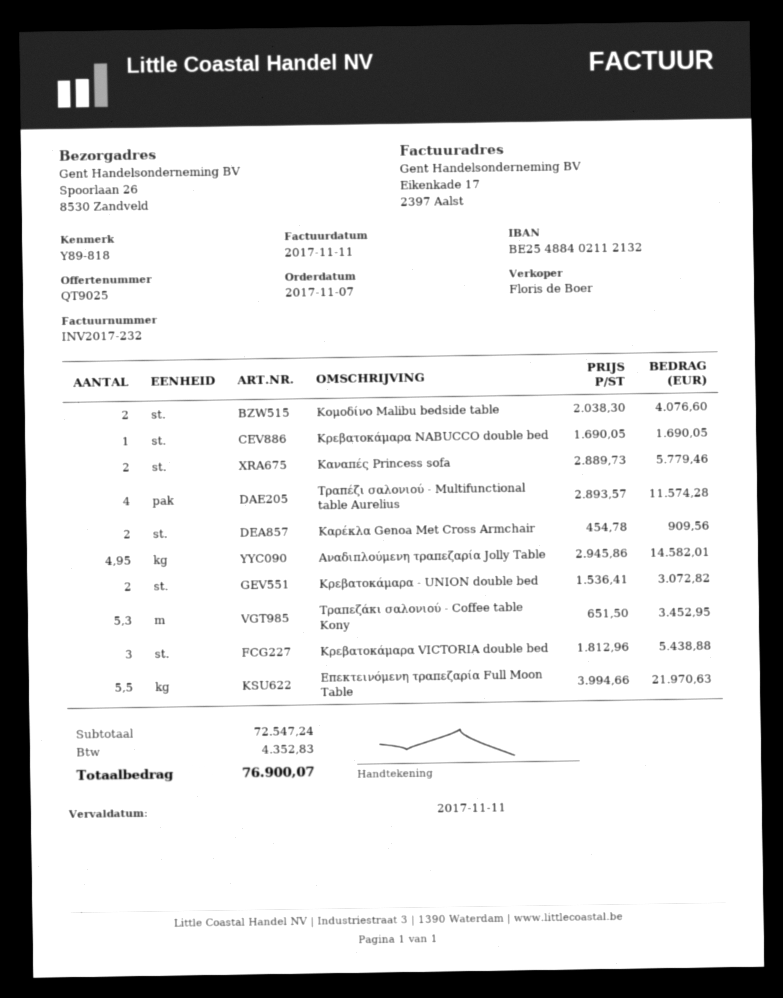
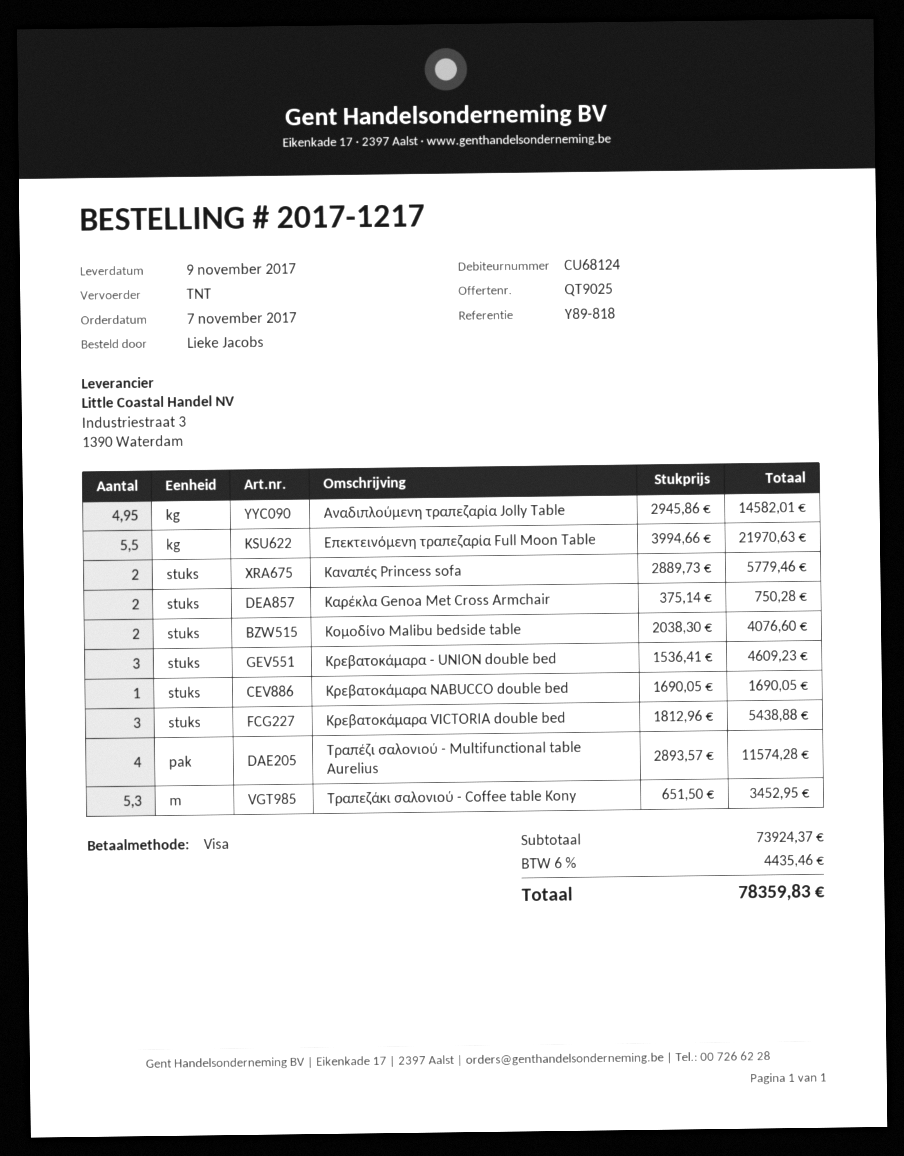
Καρέκλα Genoa Met Cross Armchair: 2 x 454.78 = 909.56 -> 2 x 375.14 = 750.28
Κρεβατοκάμαρα - UNION double bed: 2 x 1536.41 = 3072.82 -> 3 x 1536.41 = 4609.23
subtotal: 72547.24 -> 73924.37
tax: 4352.83 -> 4435.46
total: 76900.07 -> 78359.83

